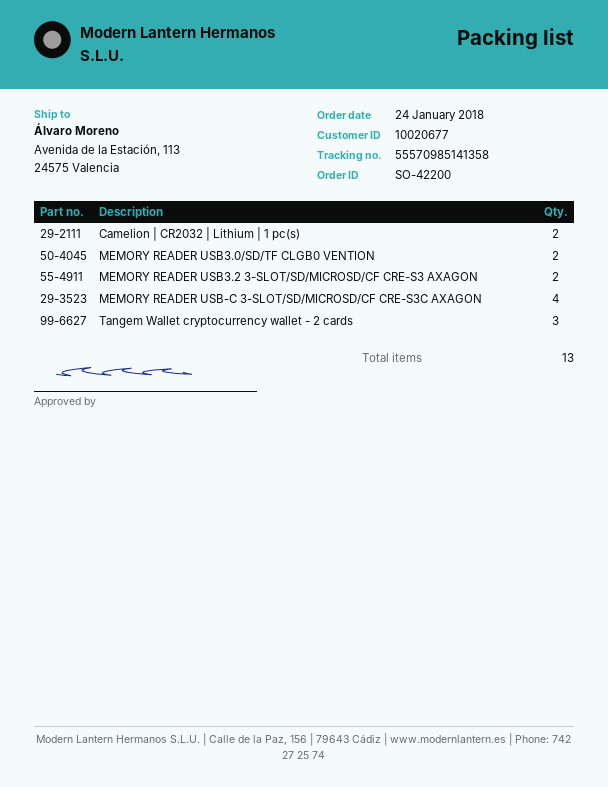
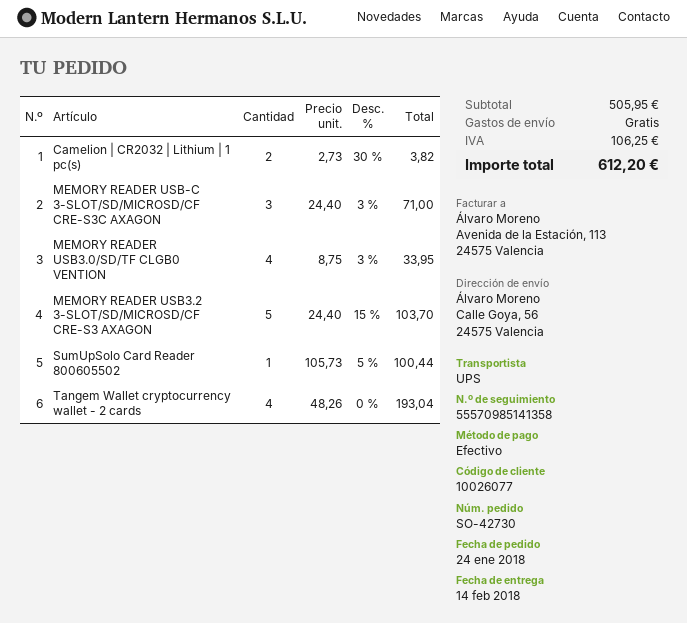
order number: SO-42200 -> SO-42730
customer number: 10020677 -> 10026077
ship to: Avenida de la Estación, 113, 24575 Valencia -> Calle Goya, 56, 24575 Valencia
MEMORY READER USB3.0/SD/TF CLGB0 VENTION: 2 -> 4
MEMORY READER USB3.2 3-SLOT/SD/MICROSD/CF CRE-S3 AXAGON: 2 -> 5
MEMORY READER USB-C 3-SLOT/SD/MICROSD/CF CRE-S3C AXAGON: 4 -> 3
Tangem Wallet cryptocurrency wallet - 2 cards: 3 -> 4
SumUpSolo Card Reader 800605502: none -> 1

